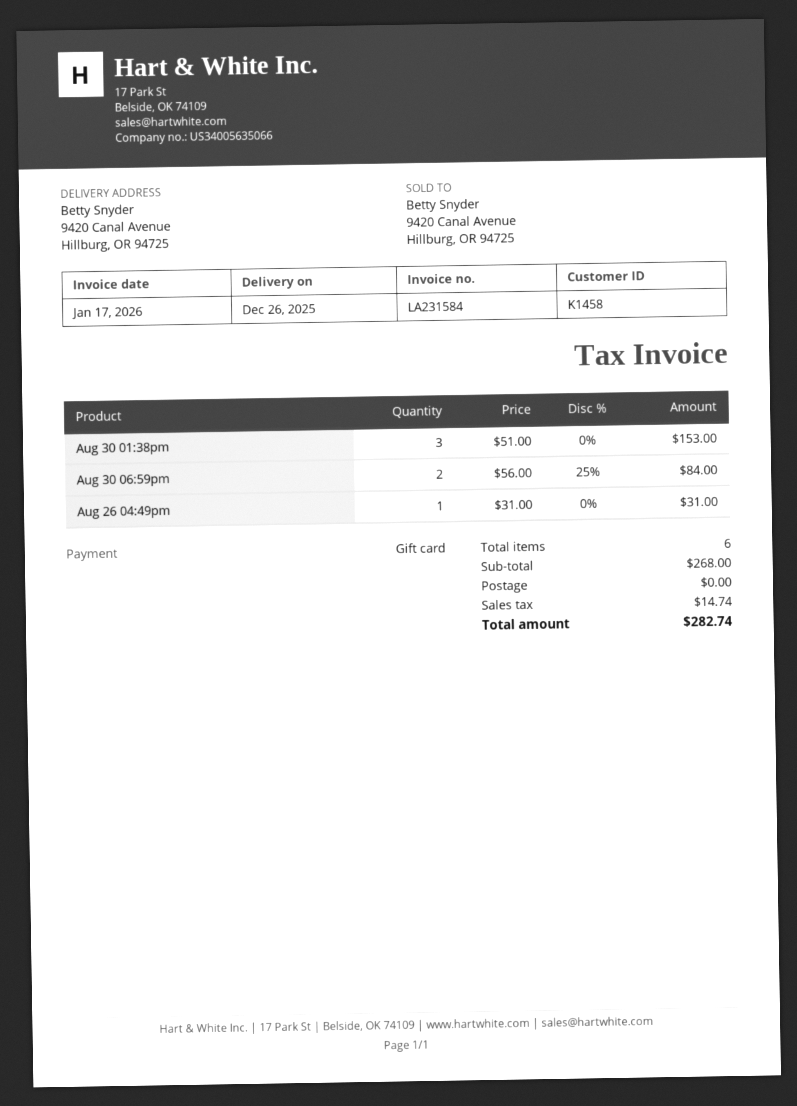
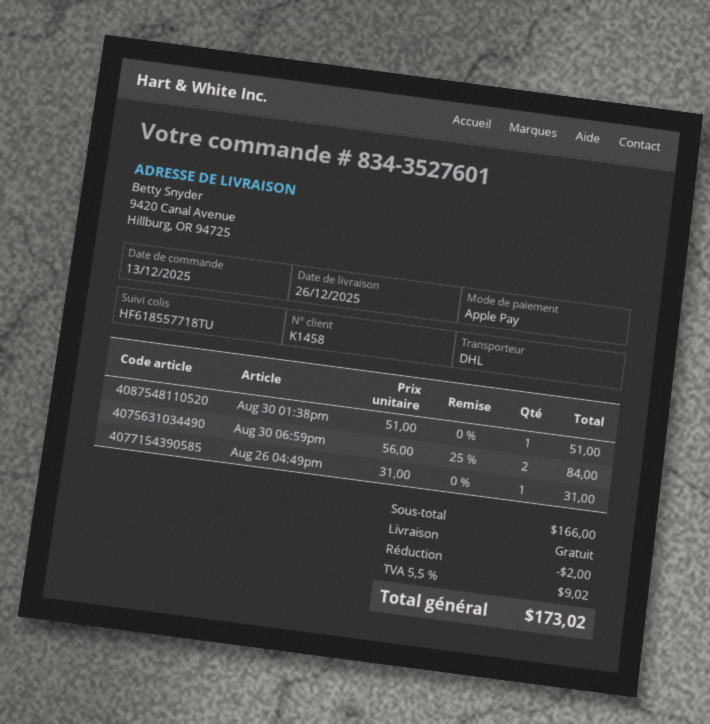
payment method: gift card -> Apple Pay
Aug 30 01:38pm: 3 x 51.00 = 153.00 -> 1 x 51.00 = 51.00
subtotal: 268.00 -> 166.00
discount: none -> 2.00
tax: 14.74 -> 9.02
total: 282.74 -> 173.02

